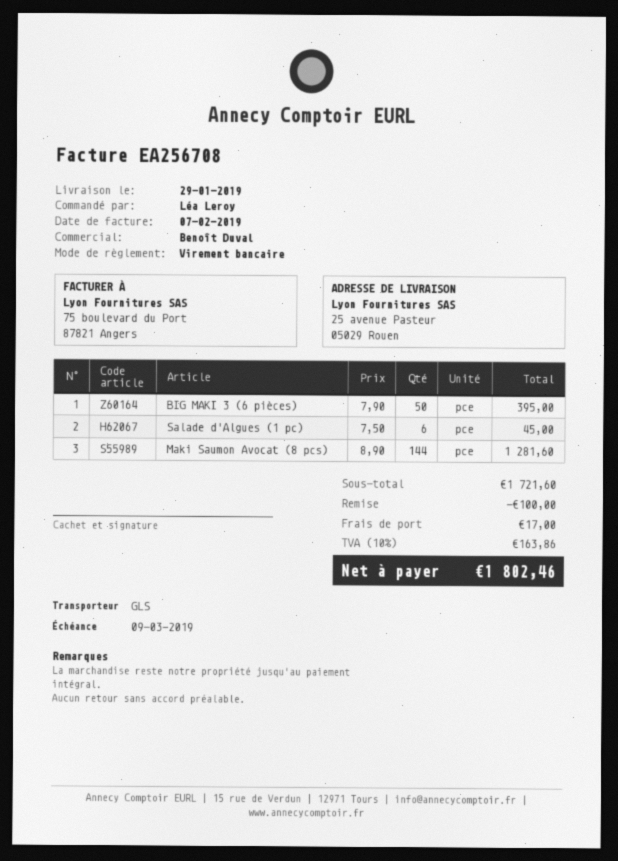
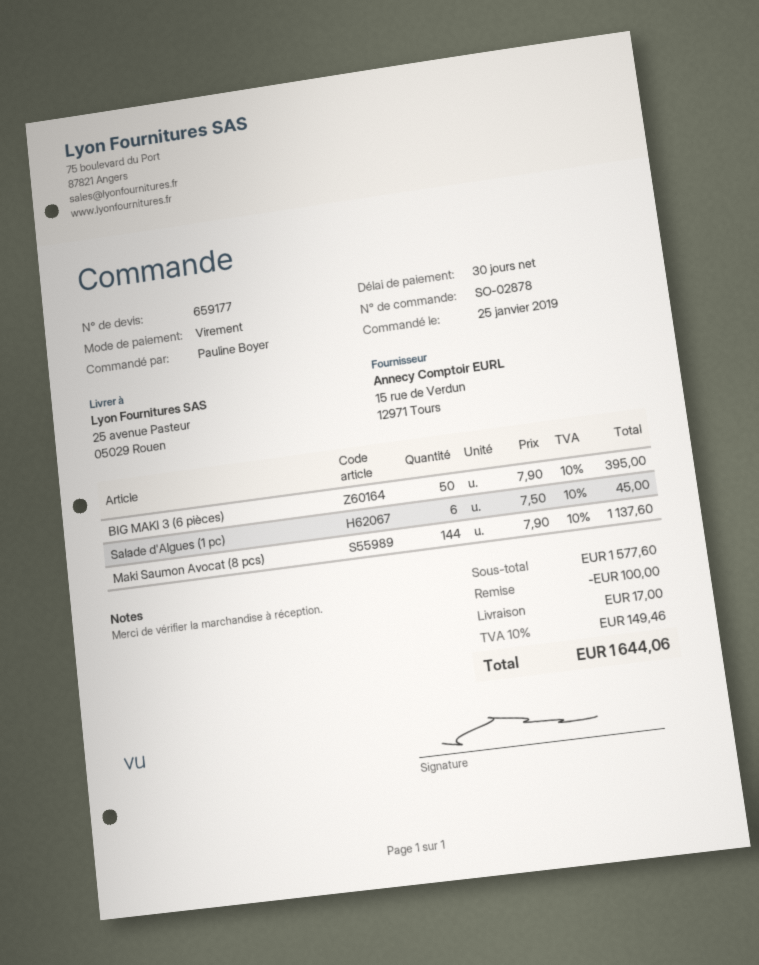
ordered by: Léa Leroy -> Pauline Boyer
Maki Saumon Avocat (8 pcs): 144 x 8.90 = 1281.60 -> 144 x 7.90 = 1137.60
subtotal: 1721.60 -> 1577.60
tax: 10% = 163.86 -> 10% = 149.46
total: 1802.46 -> 1644.06

